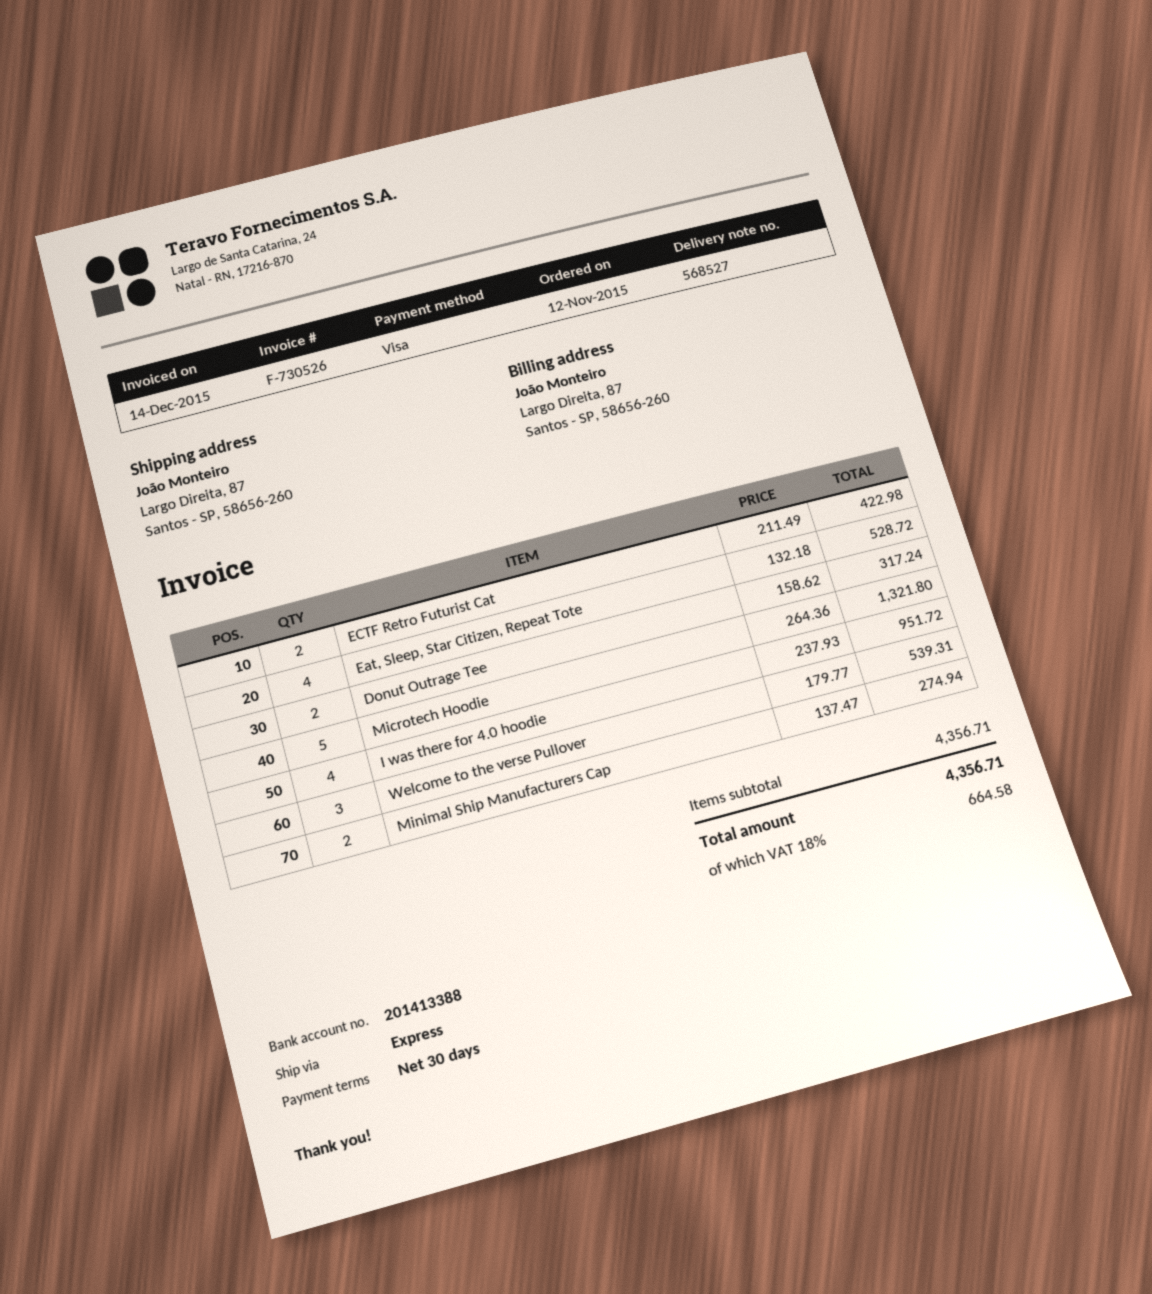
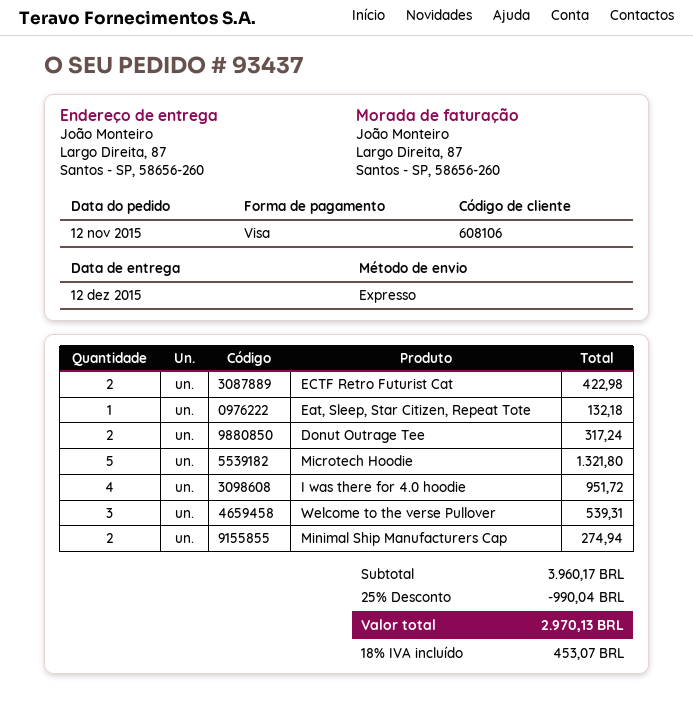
Eat, Sleep, Star Citizen, Repeat Tote: 4 for 528.72 -> 1 for 132.18
subtotal: 4356.71 -> 3960.17
discount: none -> 25% = 990.04
tax: 18% = 664.58 -> 18% = 453.07
total: 4356.71 -> 2970.13

